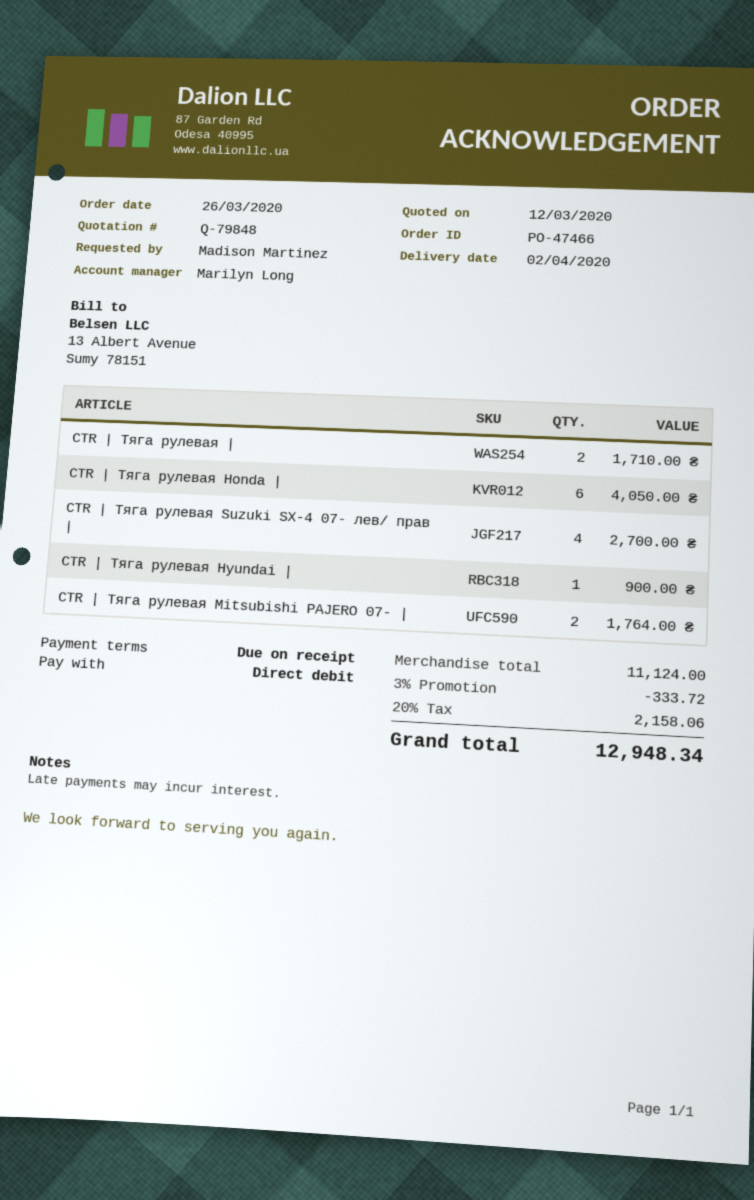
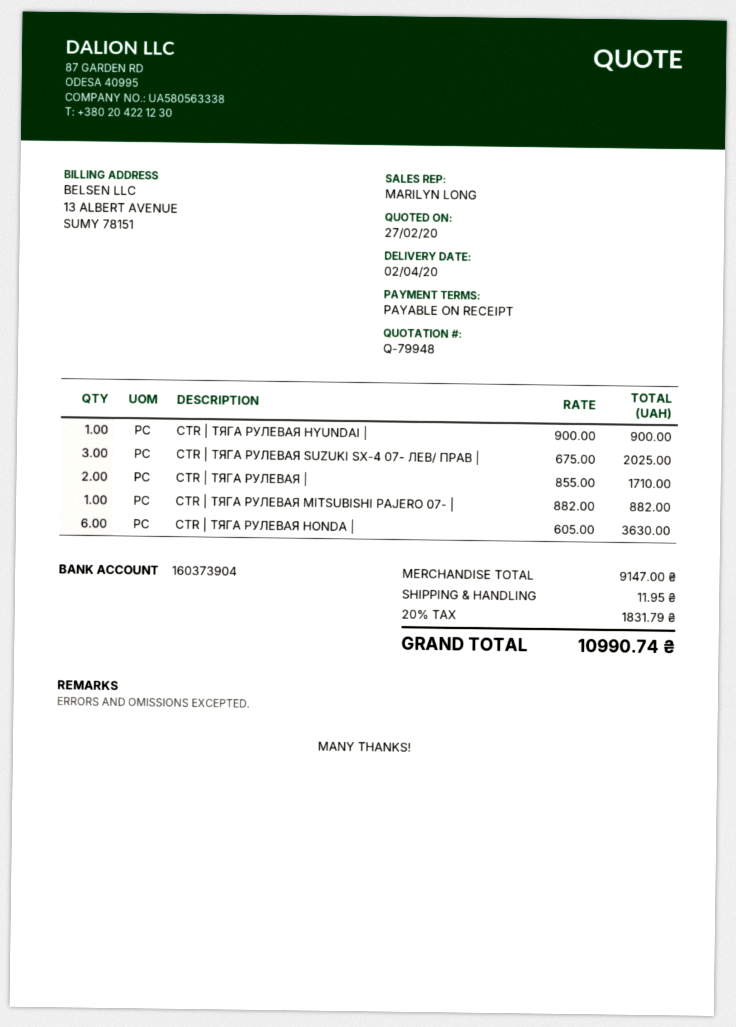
quote number: Q-79848 -> Q-79948
quote date: 2020-03-12 -> 2020-02-27
CTR | Тяга рулевая Honda |: 6 for 4050.00 -> 6 for 3630.00
CTR | Тяга рулевая Suzuki SX-4 07- лев/ прав |: 4 for 2700.00 -> 3 for 2025.00
CTR | Тяга рулевая Mitsubishi PAJERO 07- |: 2 for 1764.00 -> 1 for 882.00
subtotal: 11124.00 -> 9147.00
discount: 3% = 333.72 -> none
shipping: none -> 11.95
tax: 20% = 2158.06 -> 20% = 1831.79
total: 12948.34 -> 10990.74

